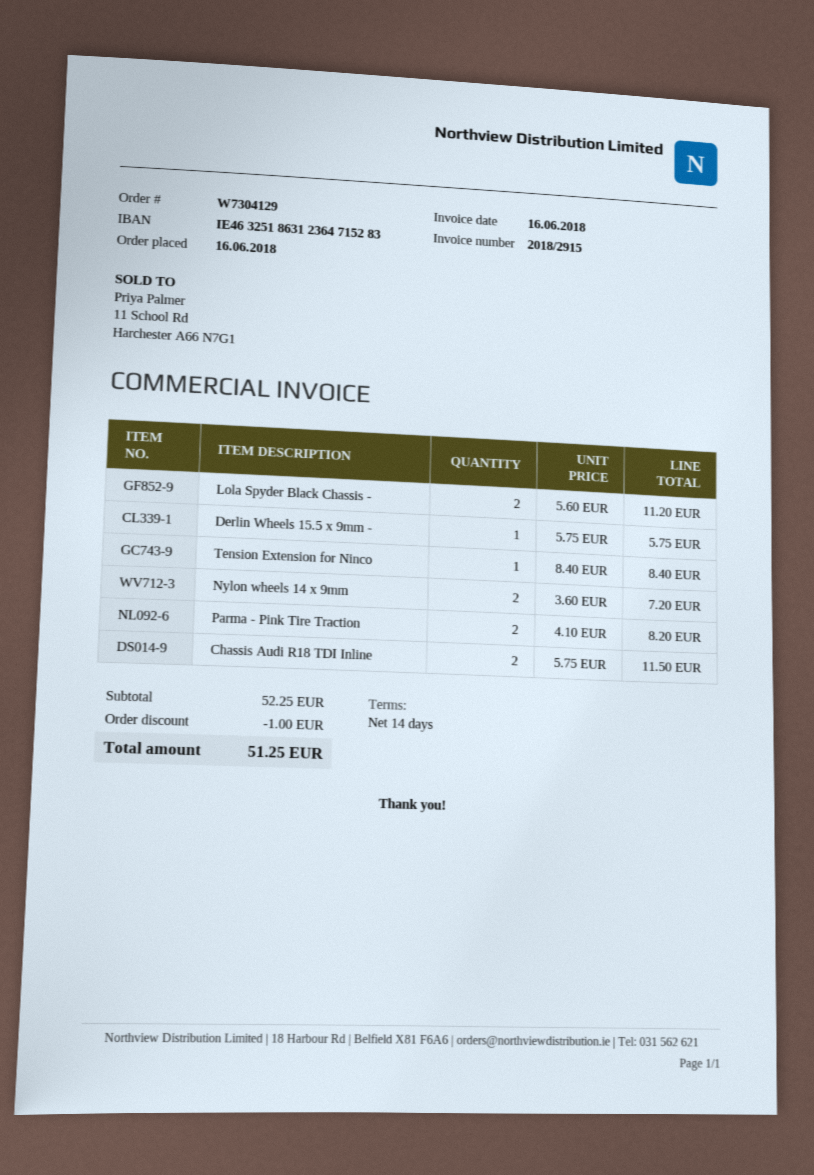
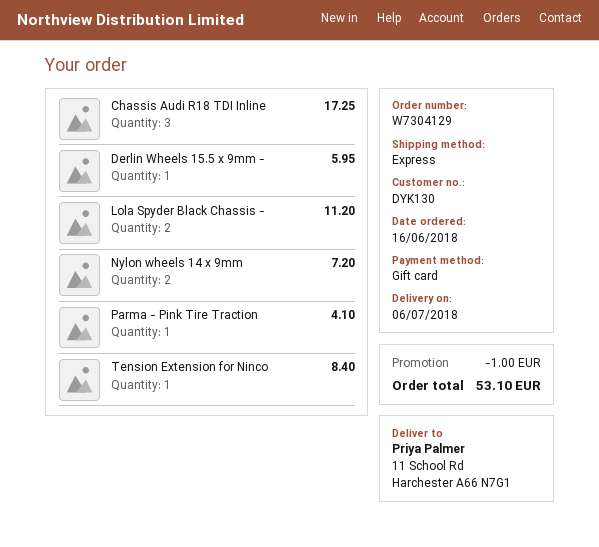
Derlin Wheels 15.5 x 9mm -: 1 for 5.75 -> 1 for 5.95
Parma - Pink Tire Traction: 2 for 8.20 -> 1 for 4.10
Chassis Audi R18 TDI Inline: 2 for 11.50 -> 3 for 17.25
total: 51.25 -> 53.10

